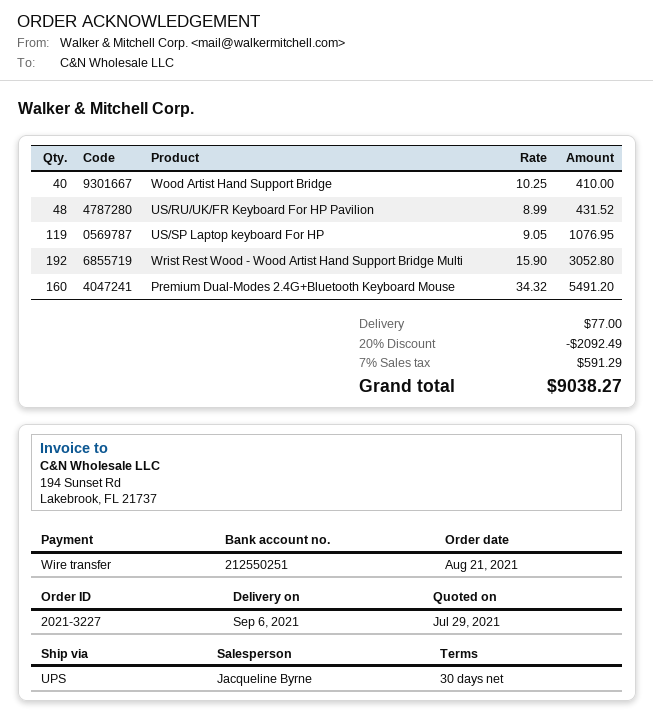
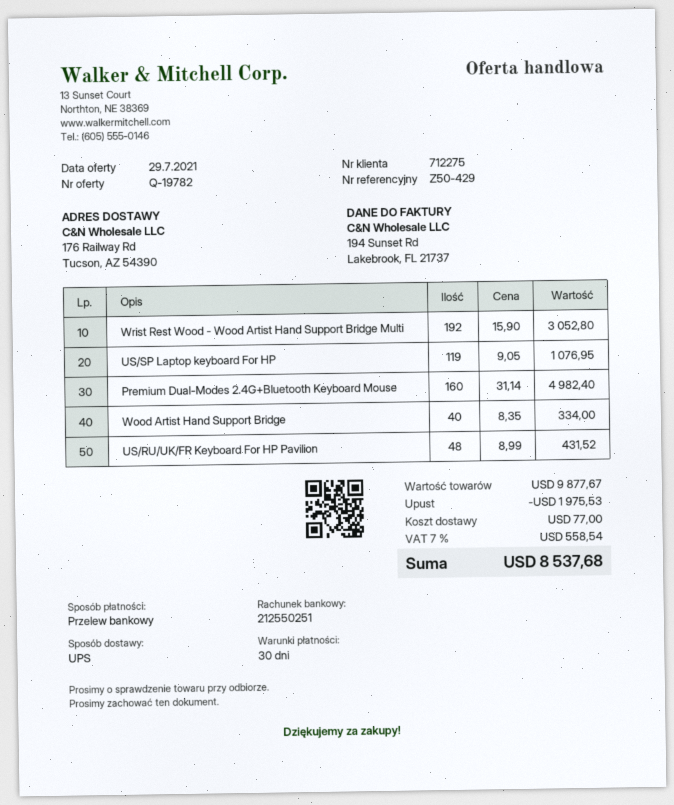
Wood Artist Hand Support Bridge: 40 x 10.25 = 410.00 -> 40 x 8.35 = 334.00
Premium Dual-Modes 2.4G+Bluetooth Keyboard Mouse: 160 x 34.32 = 5491.20 -> 160 x 31.14 = 4982.40
discount: 2092.49 -> 1975.53
tax: 7% = 591.29 -> 7% = 558.54
total: 9038.27 -> 8537.68

